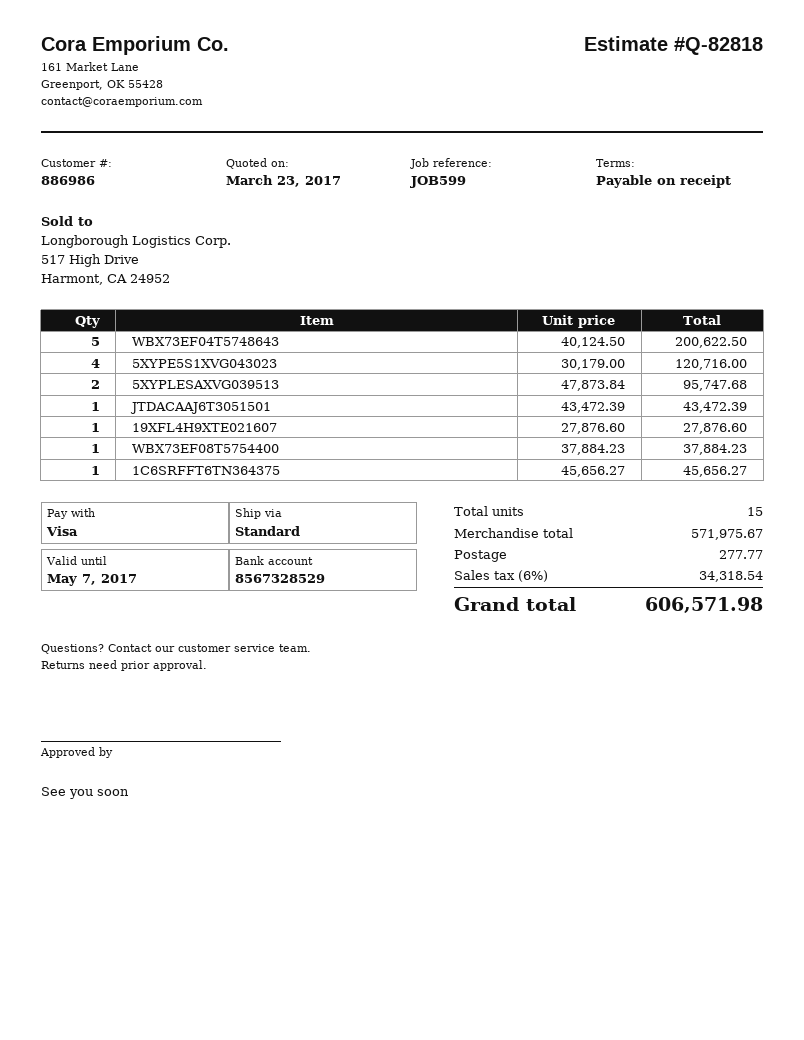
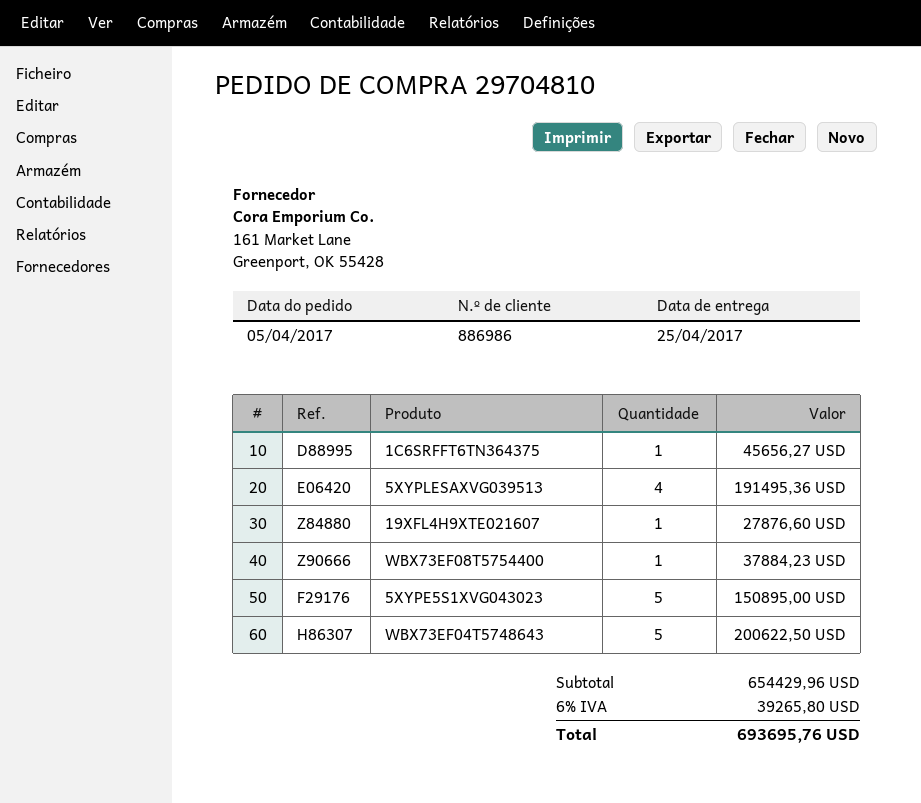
5XYPE5S1XVG043023: 4 for 120716.00 -> 5 for 150895.00
5XYPLESAXVG039513: 2 for 95747.68 -> 4 for 191495.36
JTDACAAJ6T3051501: 1 for 43472.39 -> none
subtotal: 571975.67 -> 654429.96
shipping: 277.77 -> none
tax: 6% = 34318.54 -> 6% = 39265.80
total: 606571.98 -> 693695.76

